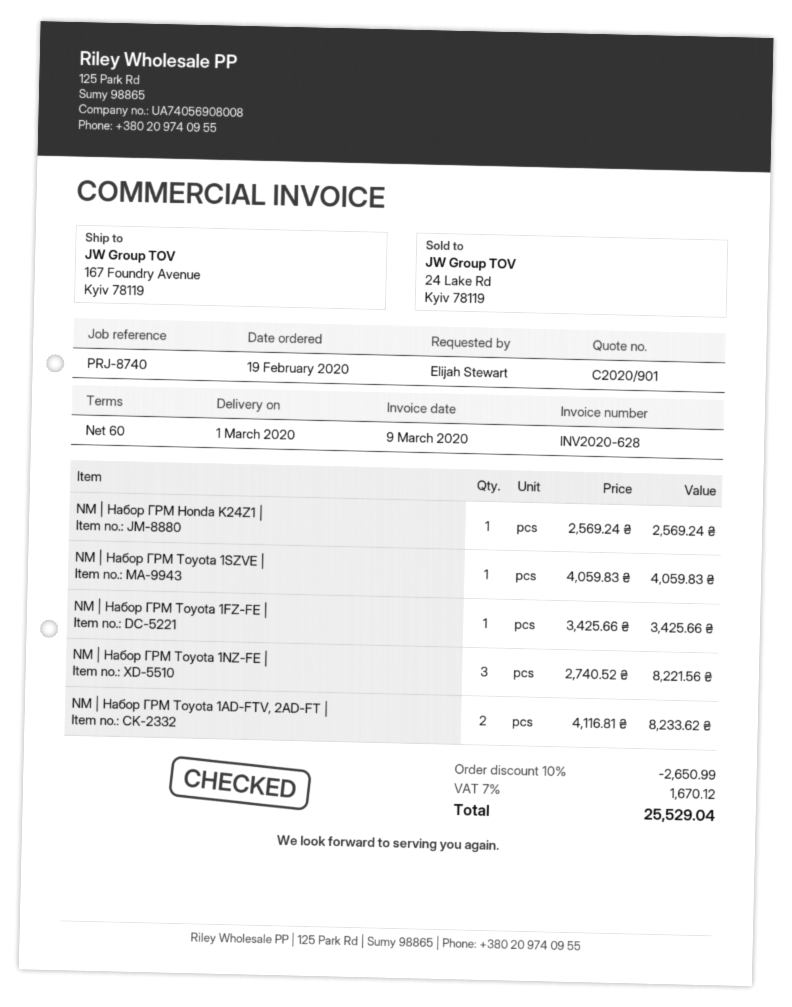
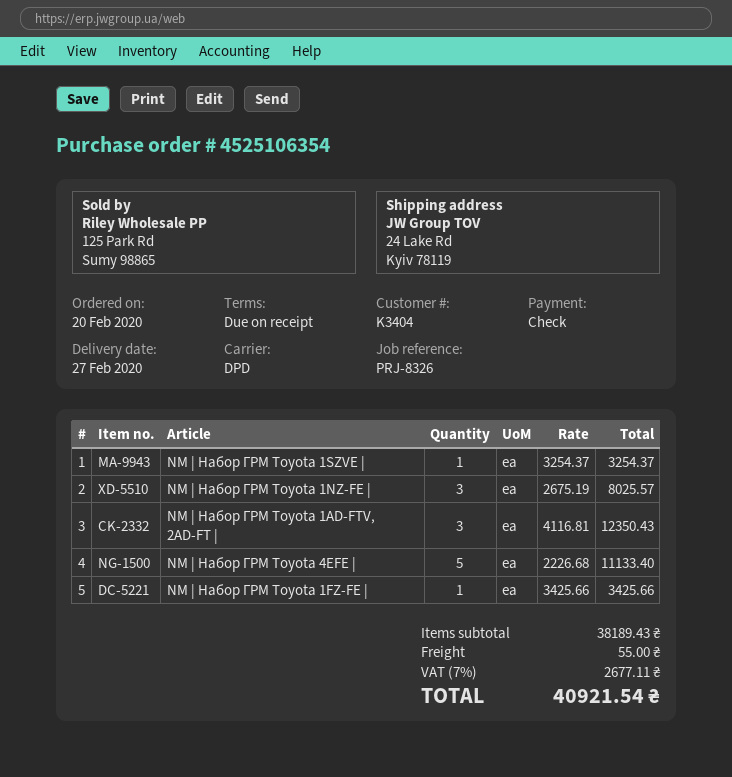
order date: 2020-02-19 -> 2020-02-20
delivery date: 2020-03-01 -> 2020-02-27
payment terms: 60 days -> on receipt
reference: PRJ-8740 -> PRJ-8326
ship to: 167 Foundry Avenue, Kyiv 78119 -> 24 Lake Rd, Kyiv 78119
NM | Набор ГРМ Honda K24Z1 |: 1 x 2569.24 = 2569.24 -> none
NM | Набор ГРМ Toyota 1SZVE |: 1 x 4059.83 = 4059.83 -> 1 x 3254.37 = 3254.37
NM | Набор ГРМ Toyota 1NZ-FE |: 3 x 2740.52 = 8221.56 -> 3 x 2675.19 = 8025.57
NM | Набор ГРМ Toyota 1AD-FTV, 2AD-FT |: 2 x 4116.81 = 8233.62 -> 3 x 4116.81 = 12350.43
NM | Набор ГРМ Toyota 4EFE |: none -> 5 x 2226.68 = 11133.40
discount: 10% = 2650.99 -> none
shipping: none -> 55.00
tax: 7% = 1670.12 -> 7% = 2677.11
total: 25529.04 -> 40921.54

